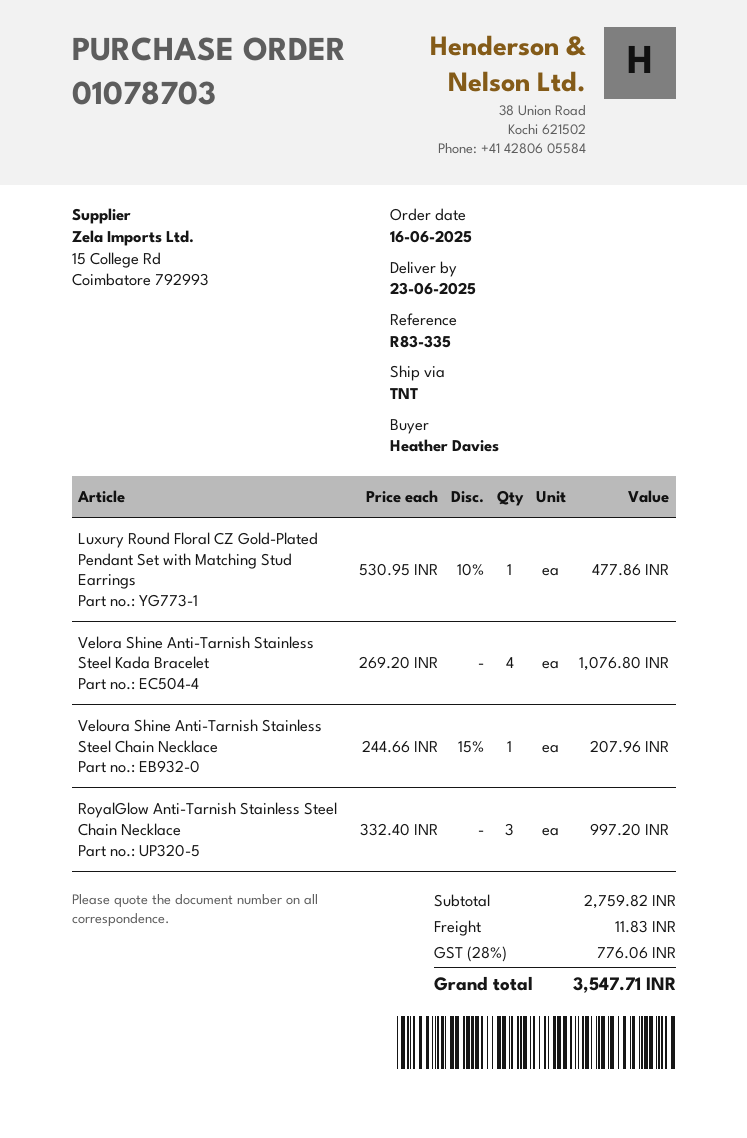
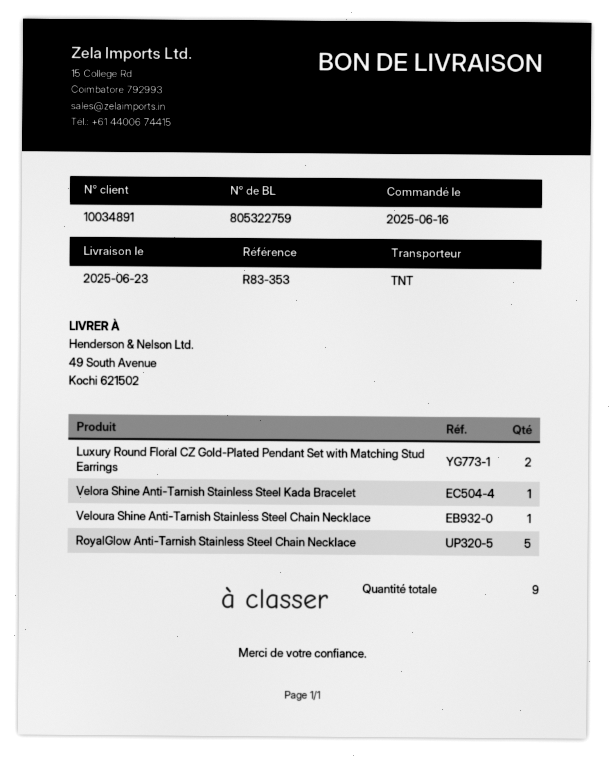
reference: R83-335 -> R83-353
Luxury Round Floral CZ Gold-Plated Pendant Set with Matching Stud Earrings: 1 -> 2
Velora Shine Anti-Tarnish Stainless Steel Kada Bracelet: 4 -> 1
RoyalGlow Anti-Tarnish Stainless Steel Chain Necklace: 3 -> 5

